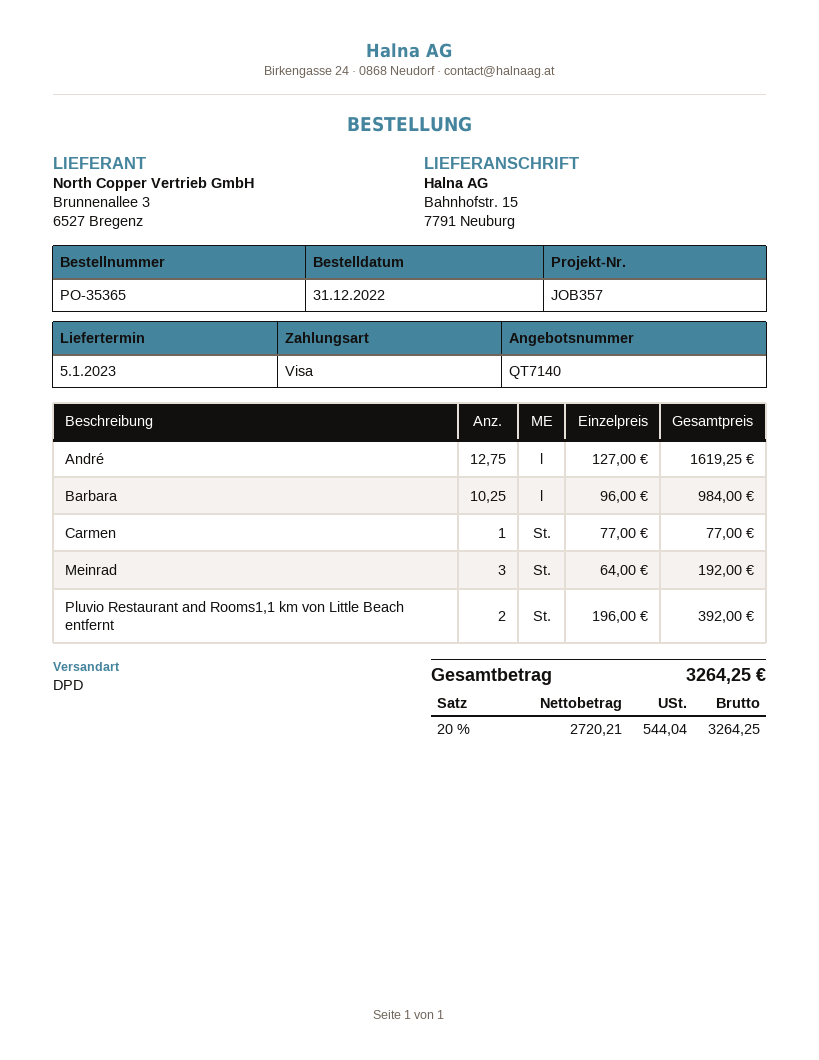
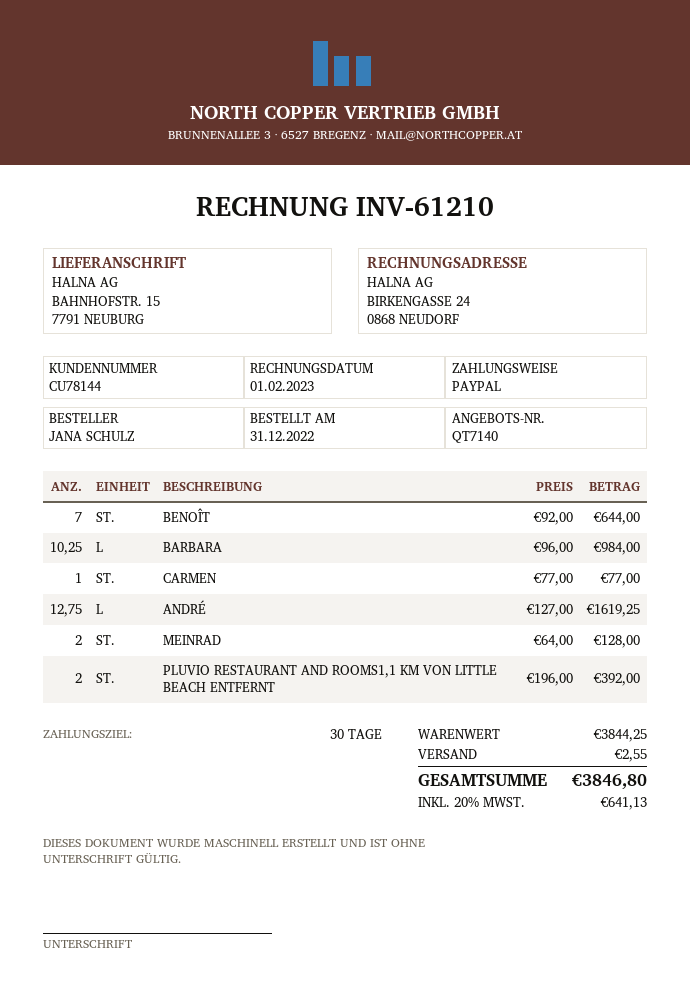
payment method: Visa -> PayPal
Meinrad: 3 x 64.00 = 192.00 -> 2 x 64.00 = 128.00
BENOÎT: none -> 7 x 92.00 = 644.00
shipping: none -> 2.55
tax: 20% = 544.04 -> 20% = 641.13
total: 3264.25 -> 3846.80

